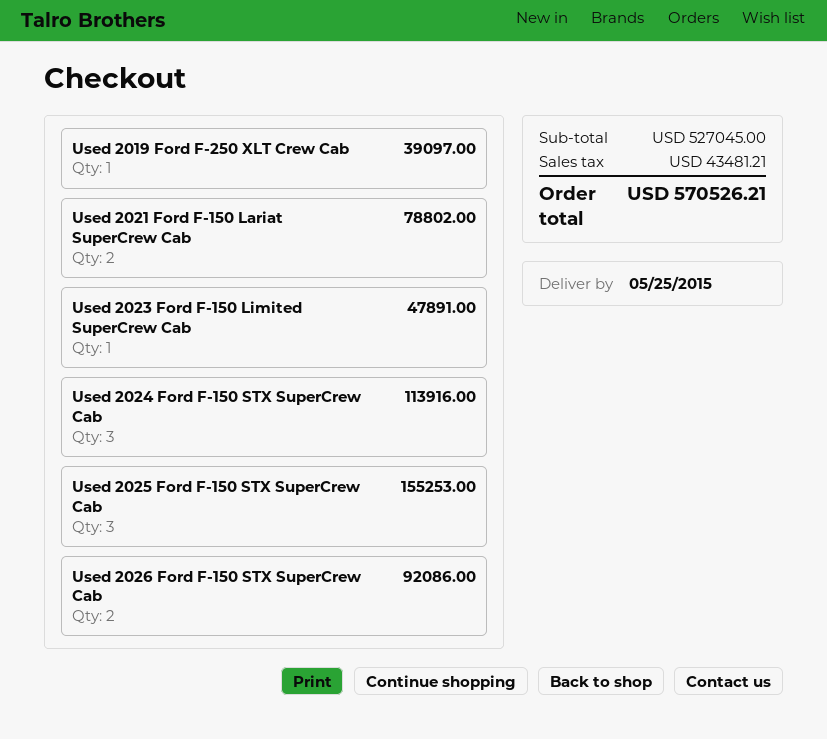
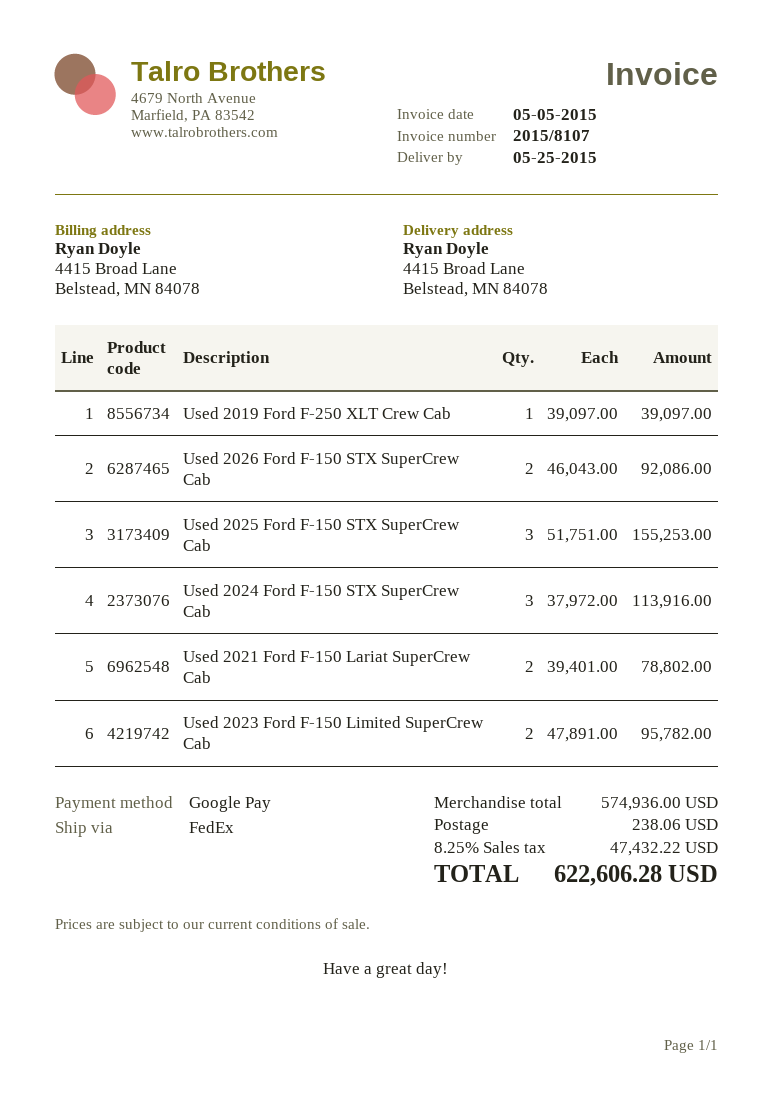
Used 2023 Ford F-150 Limited SuperCrew Cab: 1 for 47891.00 -> 2 for 95782.00
subtotal: 527045.00 -> 574936.00
shipping: none -> 238.06
tax: 43481.21 -> 47432.22
total: 570526.21 -> 622606.28

